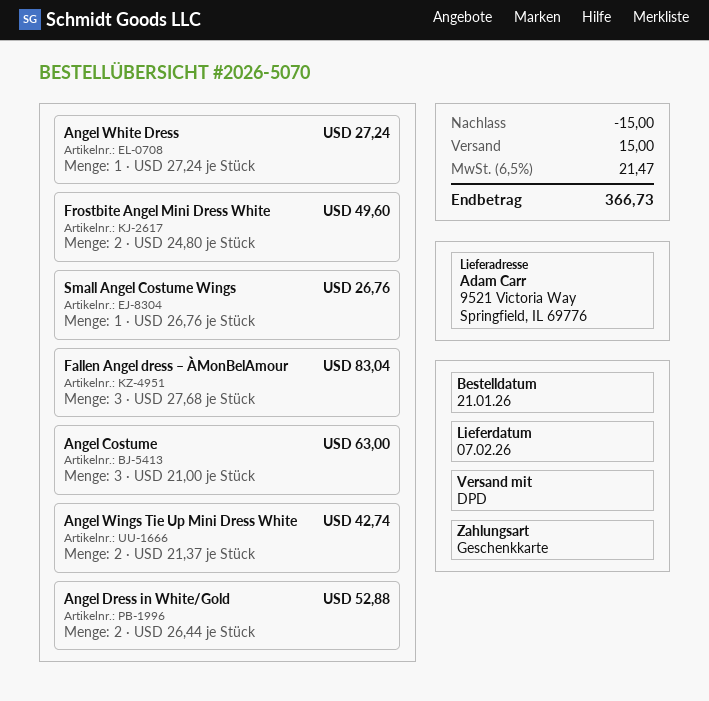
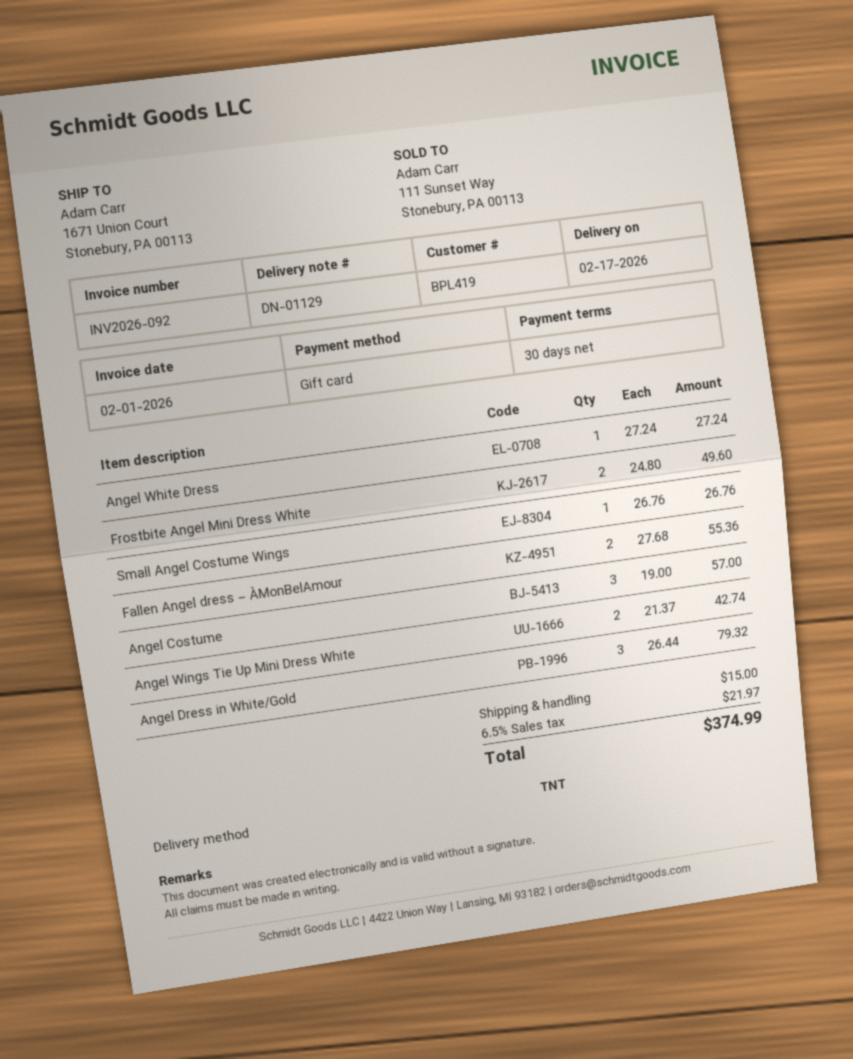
delivery date: 2026-02-07 -> 2026-02-17
shipping method: DPD -> TNT
ship to: 9521 Victoria Way, Springfield, IL 69776 -> 1671 Union Court, Stonebury, PA 00113
Fallen Angel dress – ÀMonBelAmour: 3 x 27.68 = 83.04 -> 2 x 27.68 = 55.36
Angel Costume: 3 x 21.00 = 63.00 -> 3 x 19.00 = 57.00
Angel Dress in White/Gold: 2 x 26.44 = 52.88 -> 3 x 26.44 = 79.32
discount: 15.00 -> none
tax: 6.5% = 21.47 -> 6.5% = 21.97
total: 366.73 -> 374.99

